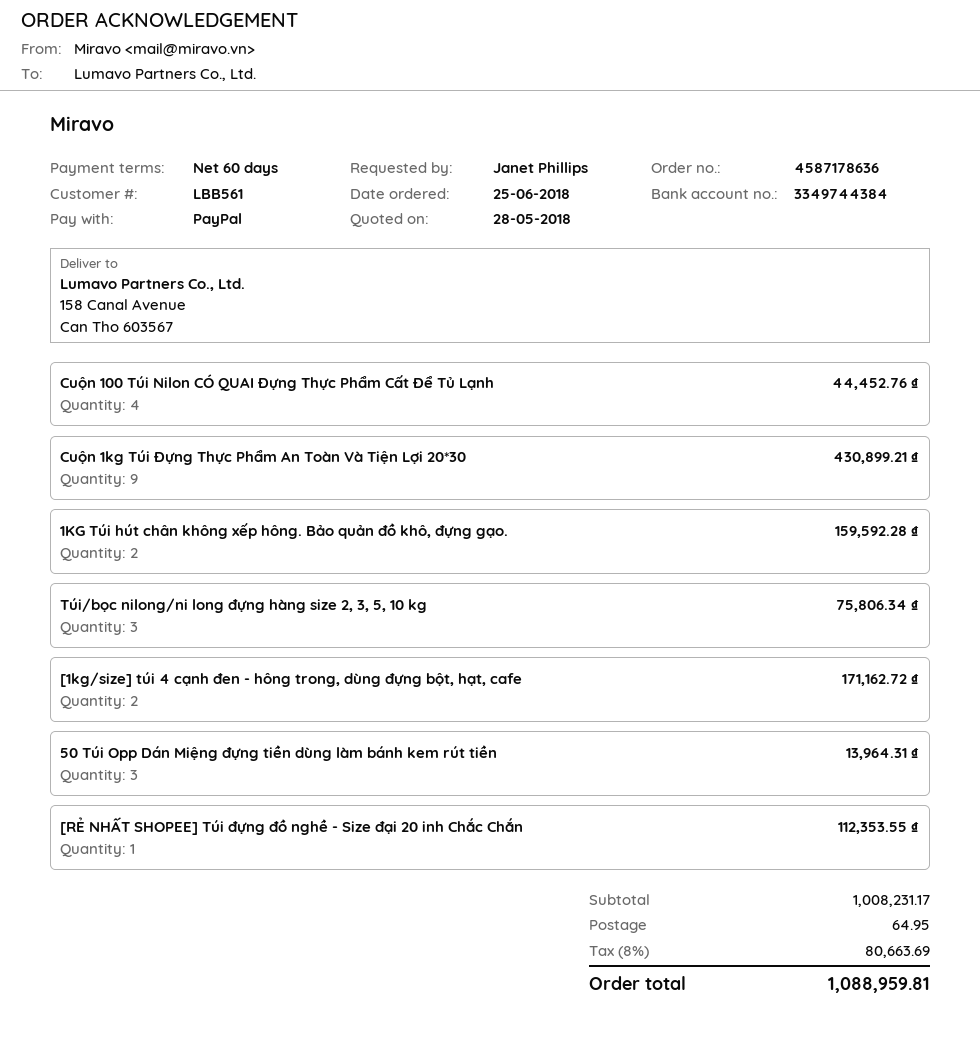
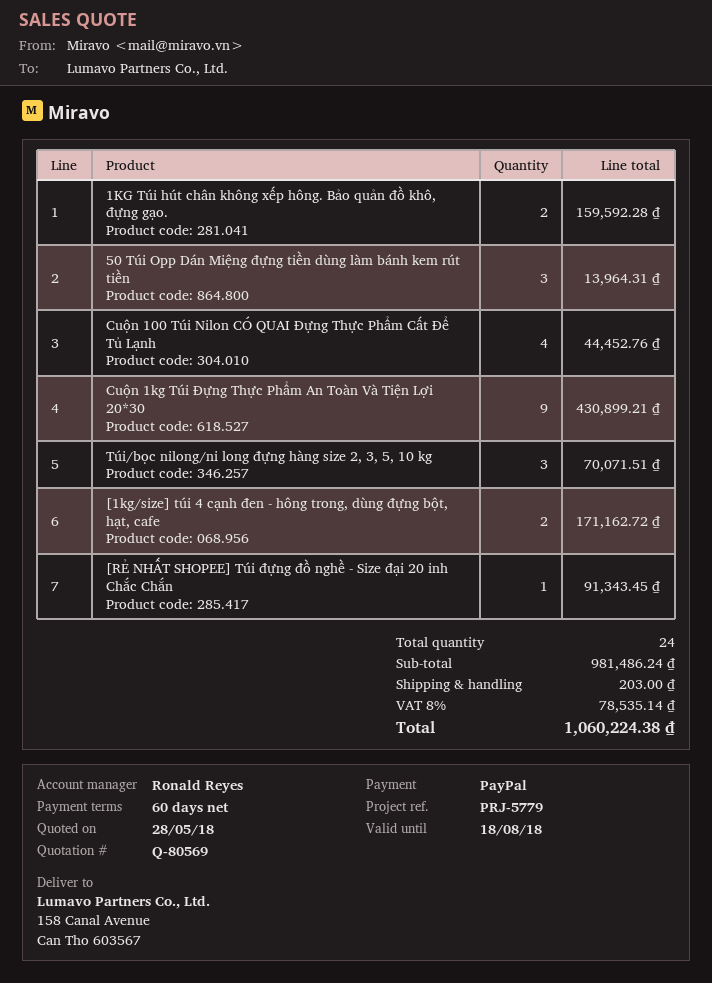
Túi/bọc nilong/ni long đựng hàng size 2, 3, 5, 10 kg: 3 for 75806.34 -> 3 for 70071.51
[RẺ NHẤT SHOPEE] Túi đựng đồ nghề - Size đại 20 inh Chắc Chắn: 1 for 112353.55 -> 1 for 91343.45
subtotal: 1008231.17 -> 981486.24
shipping: 64.95 -> 203.00
tax: 8% = 80663.69 -> 8% = 78535.14
total: 1088959.81 -> 1060224.38

